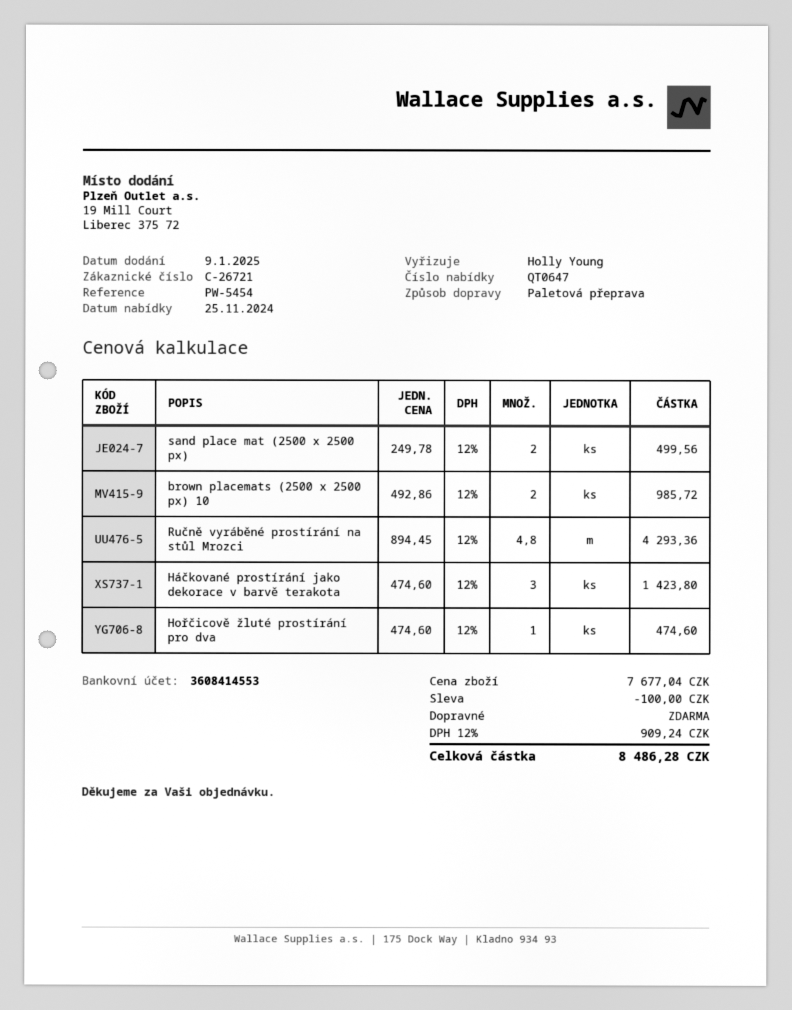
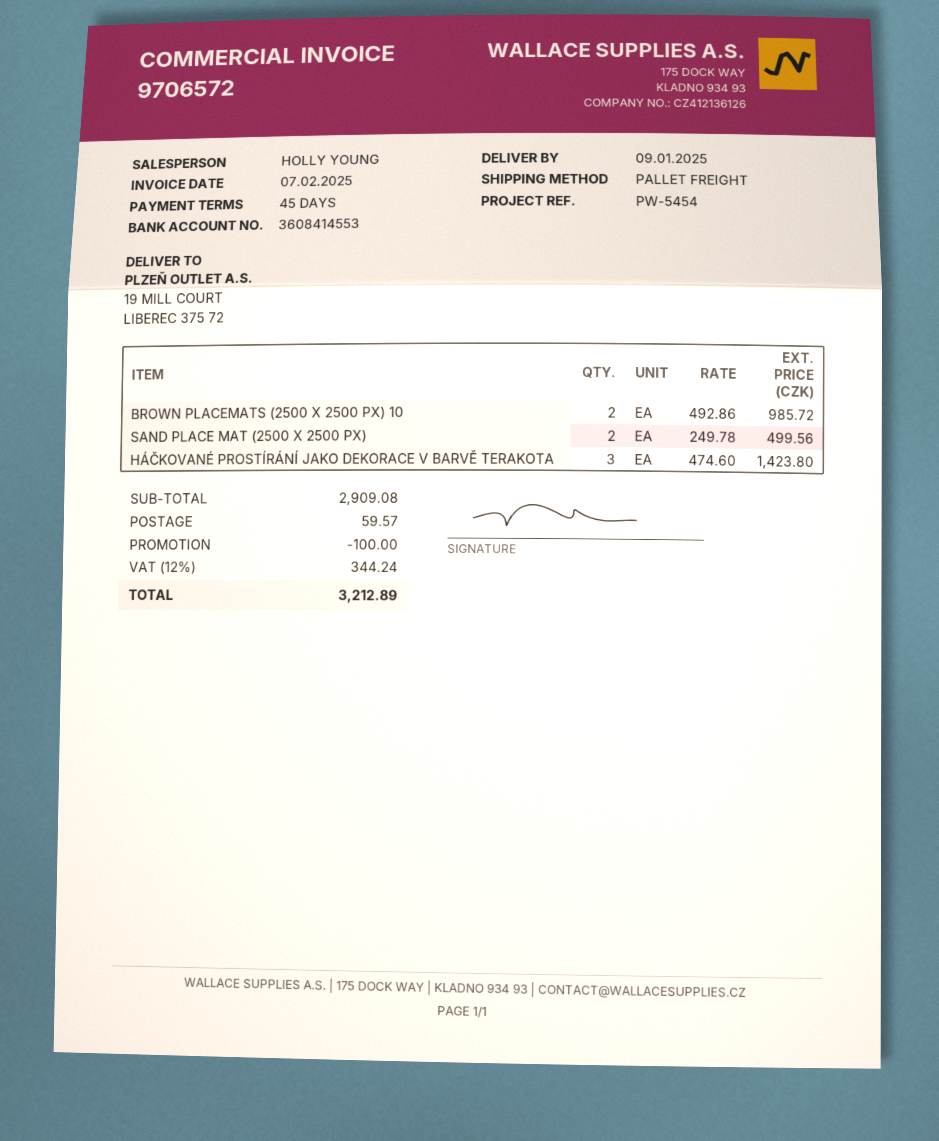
Ručně vyráběné prostírání na stůl Mrozci: 4.8 x 894.45 = 4293.36 -> none
Hořčicově žluté prostírání pro dva: 1 x 474.60 = 474.60 -> none
subtotal: 7677.04 -> 2909.08
shipping: 0.00 -> 59.57
tax: 12% = 909.24 -> 12% = 344.24
total: 8486.28 -> 3212.89

